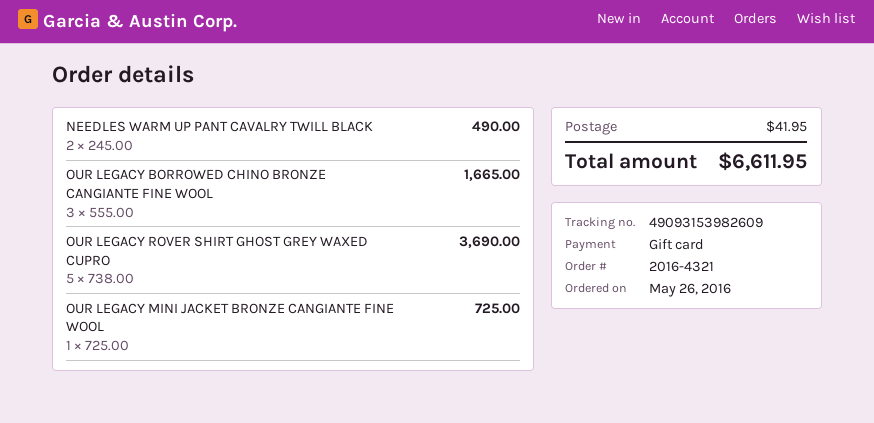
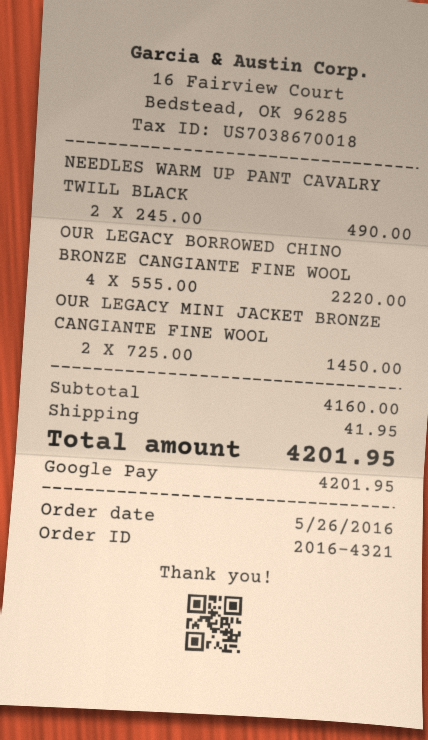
payment method: gift card -> Google Pay
OUR LEGACY BORROWED CHINO BRONZE CANGIANTE FINE WOOL: 3 x 555.00 = 1665.00 -> 4 x 555.00 = 2220.00
OUR LEGACY ROVER SHIRT GHOST GREY WAXED CUPRO: 5 x 738.00 = 3690.00 -> none
OUR LEGACY MINI JACKET BRONZE CANGIANTE FINE WOOL: 1 x 725.00 = 725.00 -> 2 x 725.00 = 1450.00
total: 6611.95 -> 4201.95

